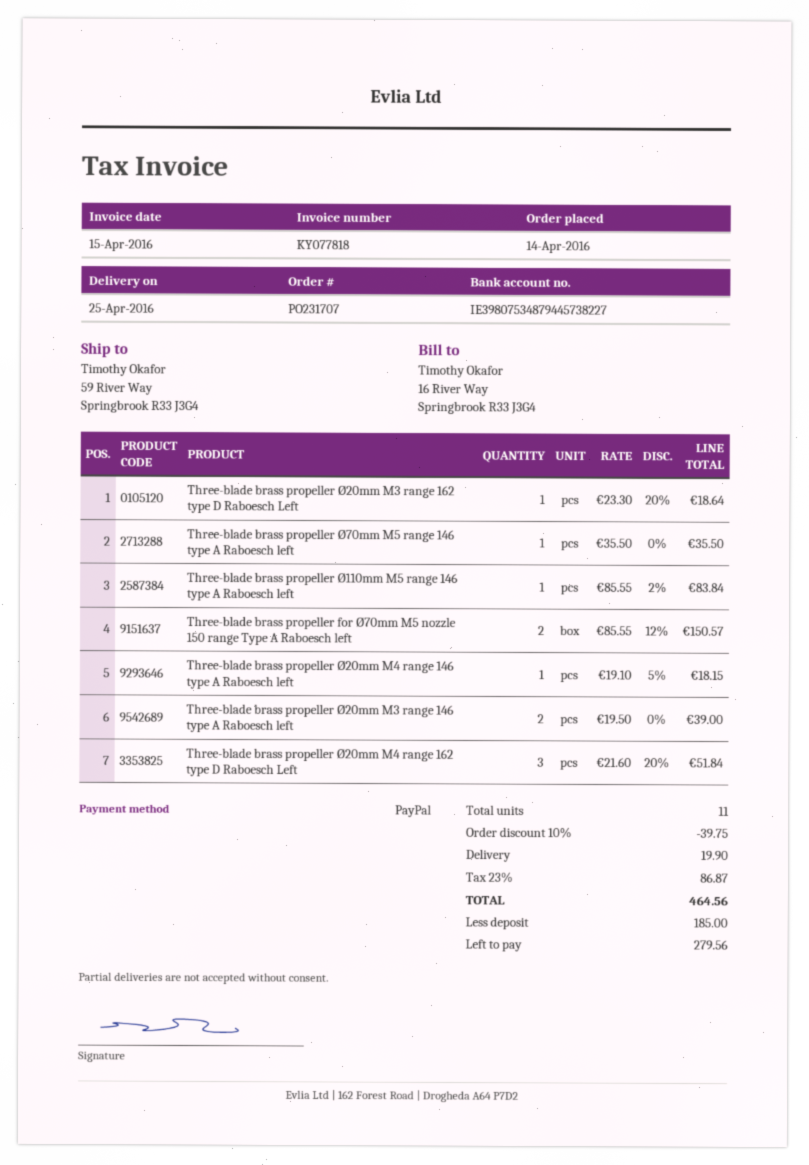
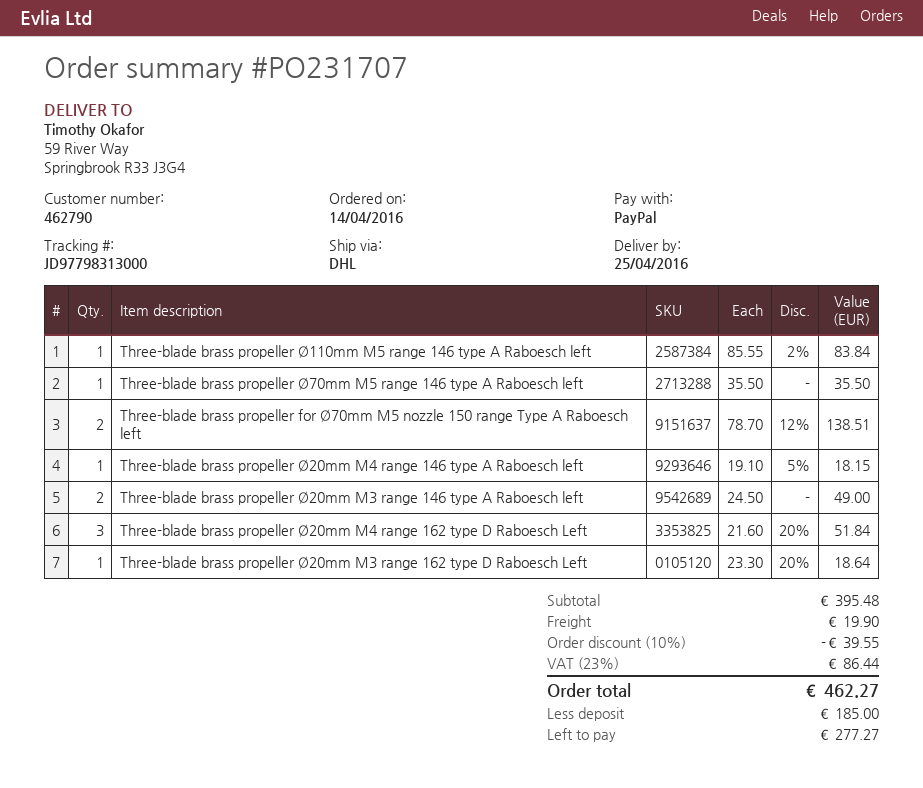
Three-blade brass propeller for Ø70mm M5 nozzle 150 range Type A Raboesch left: 2 x 85.55 - 12% = 150.57 -> 2 x 78.70 - 12% = 138.51
Three-blade brass propeller Ø20mm M3 range 146 type A Raboesch left: 2 x 19.50 = 39.00 -> 2 x 24.50 = 49.00
discount: 10% = 39.75 -> 10% = 39.55
tax: 23% = 86.87 -> 23% = 86.44
total: 464.56 -> 462.27
balance: 279.56 -> 277.27

